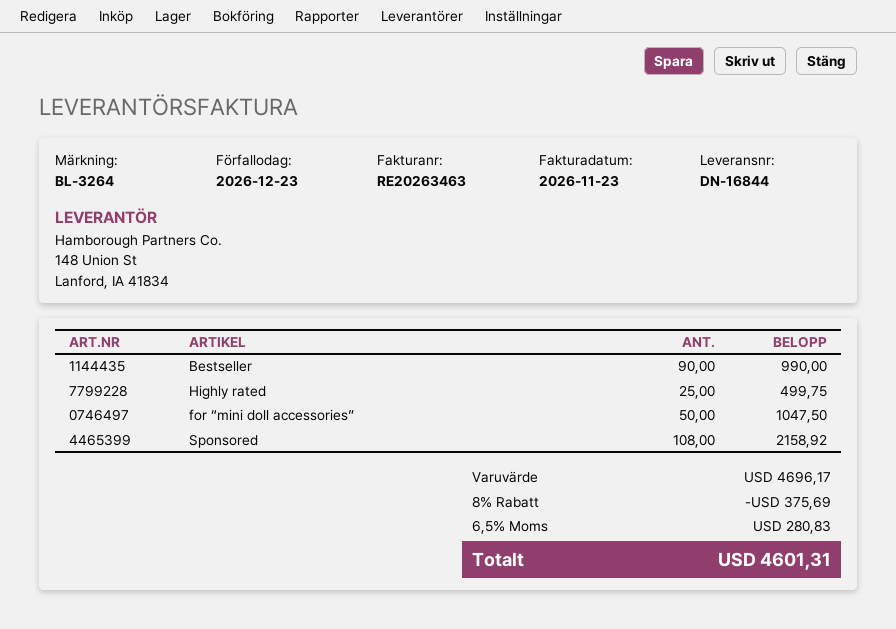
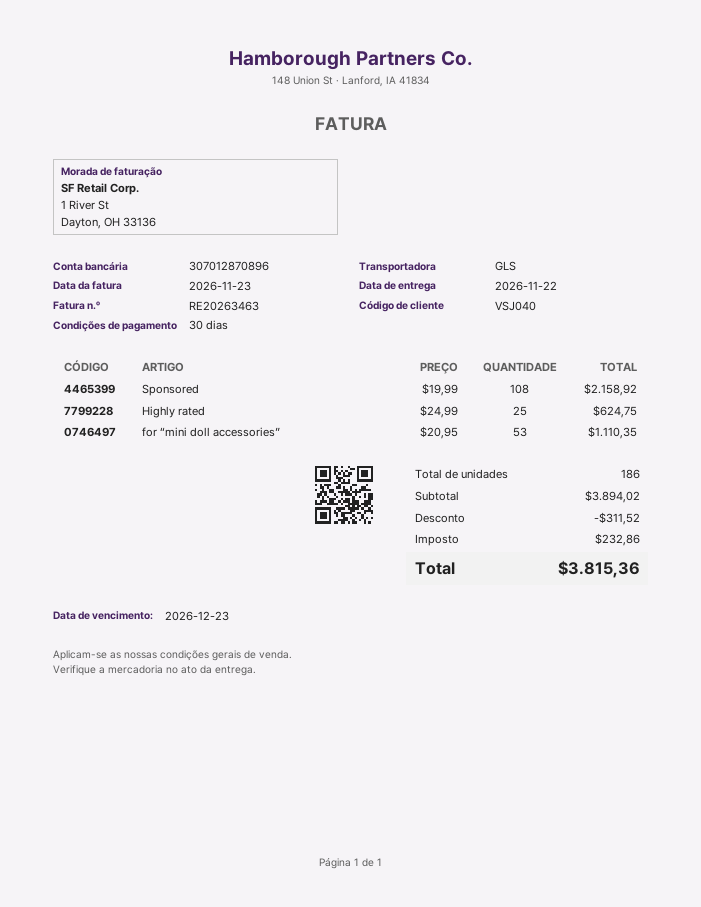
Bestseller: 90 for 990.00 -> none
Highly rated: 25 for 499.75 -> 25 for 624.75
for “mini doll accessories”: 50 for 1047.50 -> 53 for 1110.35
subtotal: 4696.17 -> 3894.02
discount: 375.69 -> 311.52
tax: 280.83 -> 232.86
total: 4601.31 -> 3815.36

